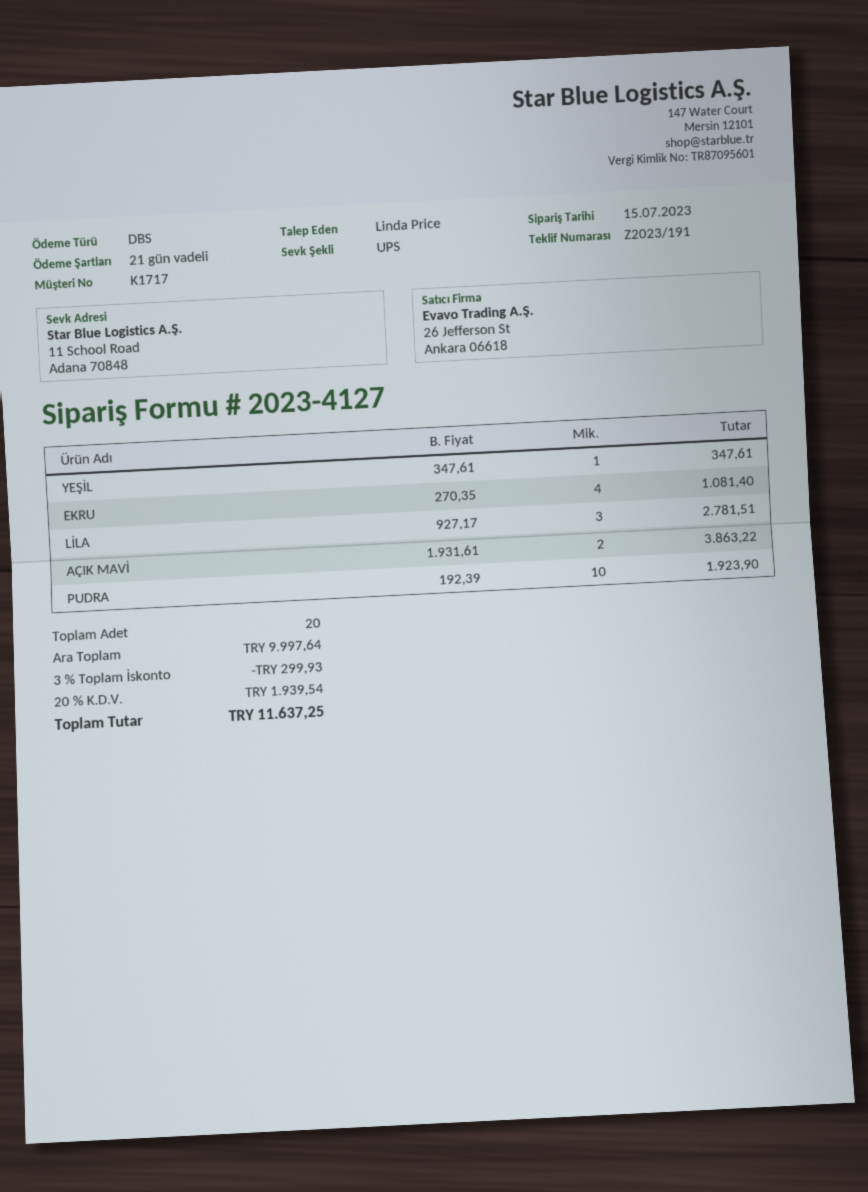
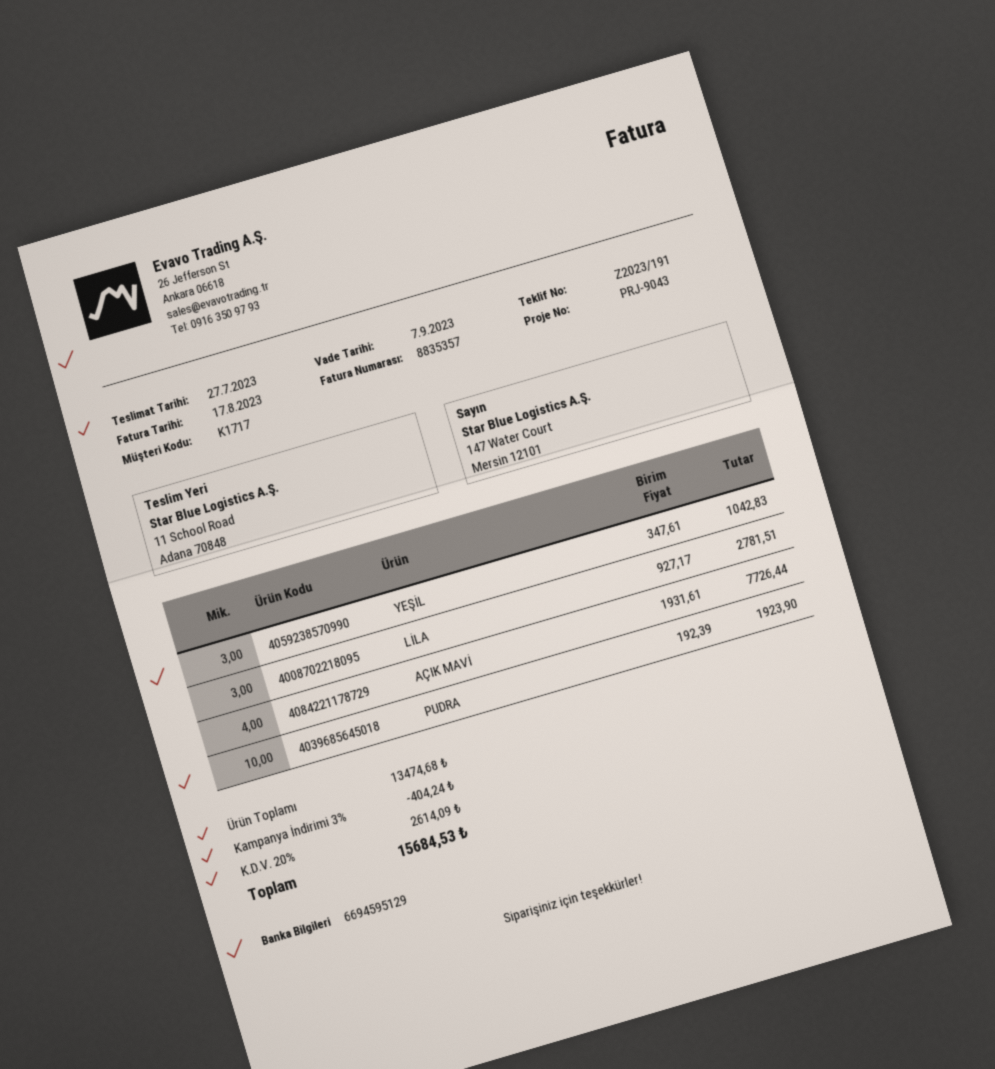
YEŞİL: 1 x 347.61 = 347.61 -> 3 x 347.61 = 1042.83
EKRU: 4 x 270.35 = 1081.40 -> none
AÇIK MAVİ: 2 x 1931.61 = 3863.22 -> 4 x 1931.61 = 7726.44
subtotal: 9997.64 -> 13474.68
discount: 3% = 299.93 -> 3% = 404.24
tax: 20% = 1939.54 -> 20% = 2614.09
total: 11637.25 -> 15684.53

